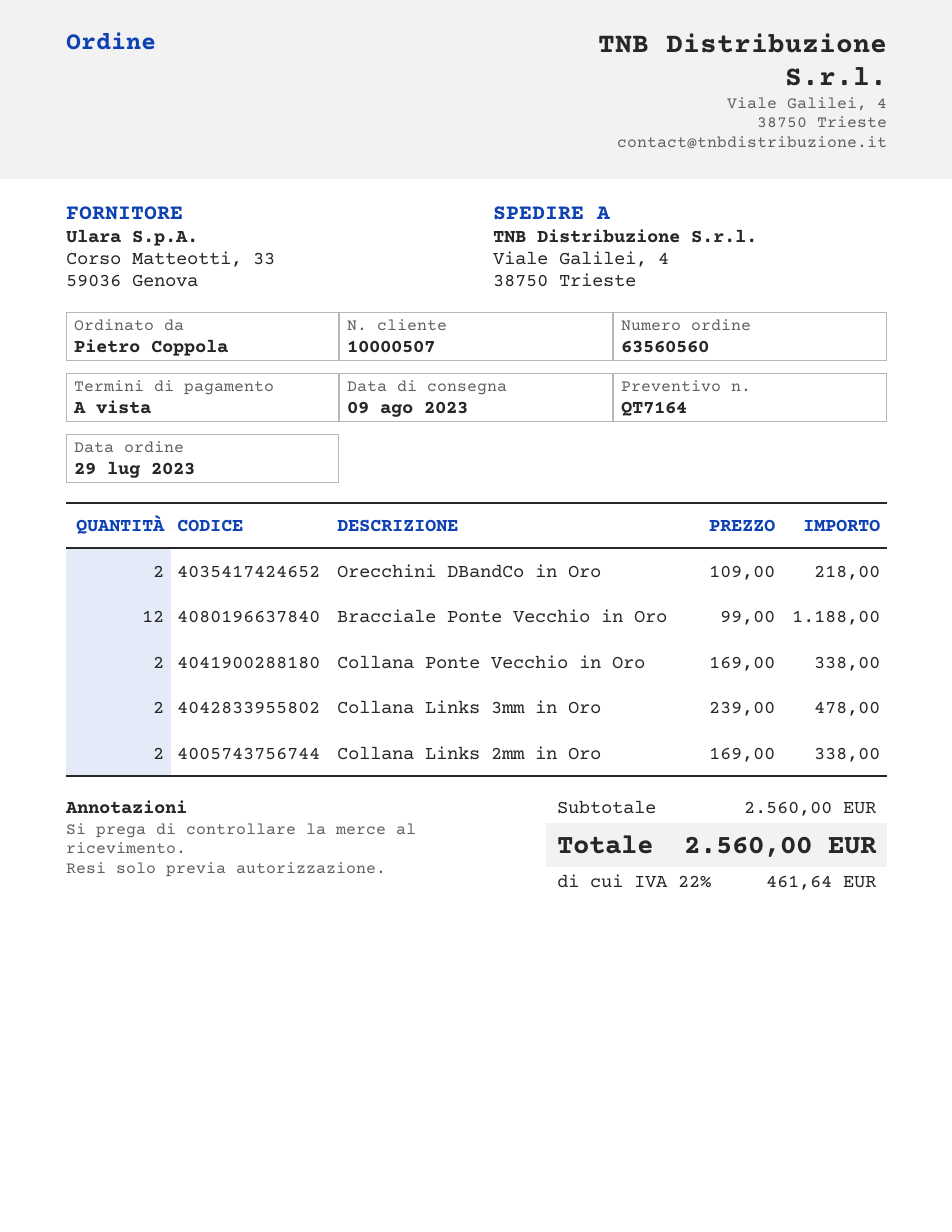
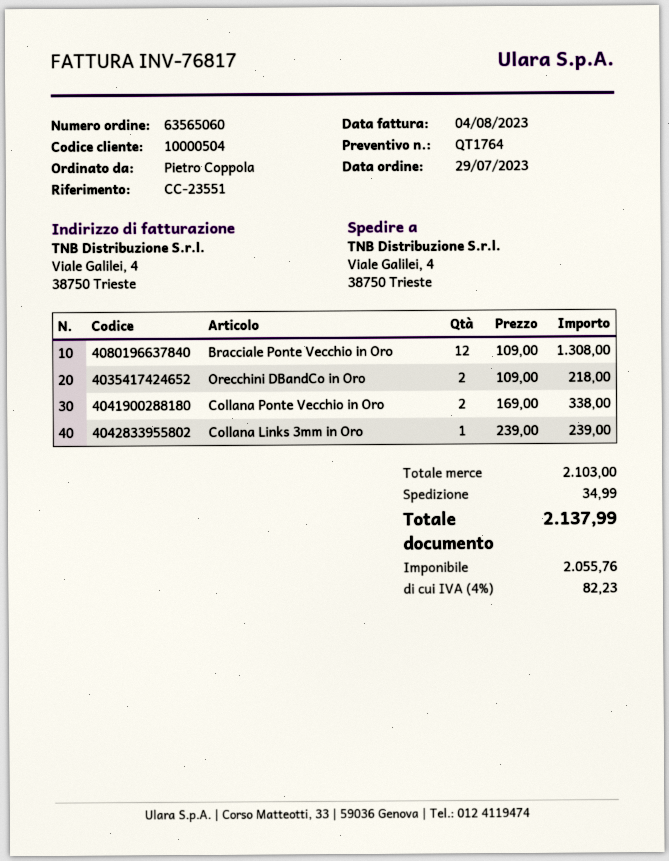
quote number: QT7164 -> QT1764
order number: 63560560 -> 63565060
customer number: 10000507 -> 10000504
Bracciale Ponte Vecchio in Oro: 12 x 99.00 = 1188.00 -> 12 x 109.00 = 1308.00
Collana Links 3mm in Oro: 2 x 239.00 = 478.00 -> 1 x 239.00 = 239.00
Collana Links 2mm in Oro: 2 x 169.00 = 338.00 -> none
subtotal: 2560.00 -> 2103.00
shipping: none -> 34.99
tax: 22% = 461.64 -> 4% = 82.23
total: 2560.00 -> 2137.99

